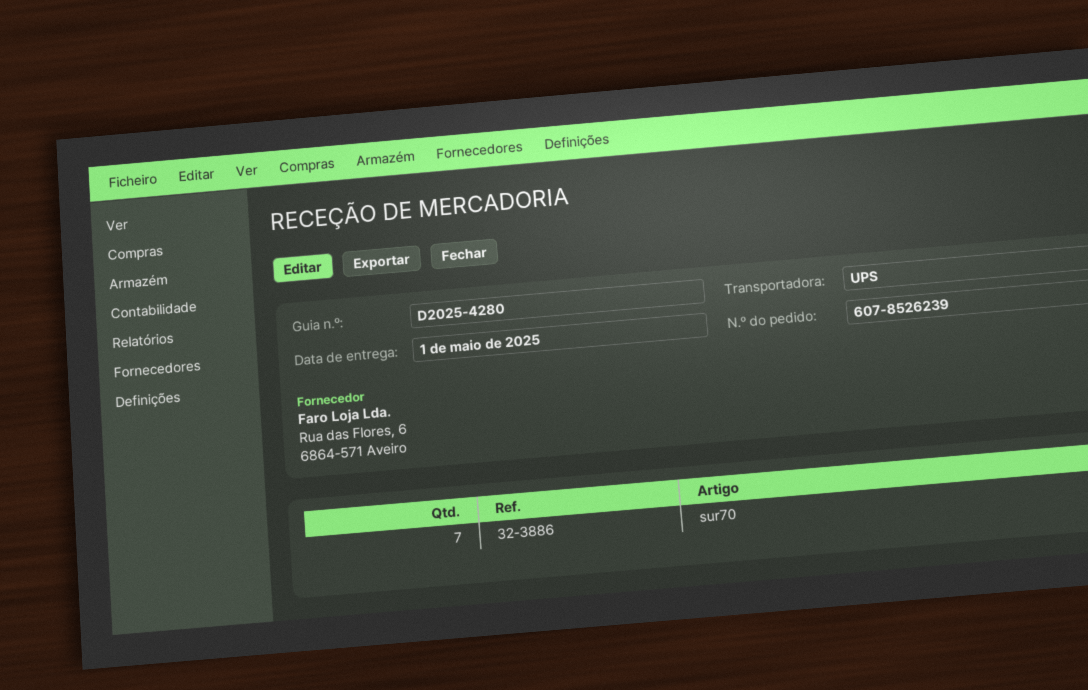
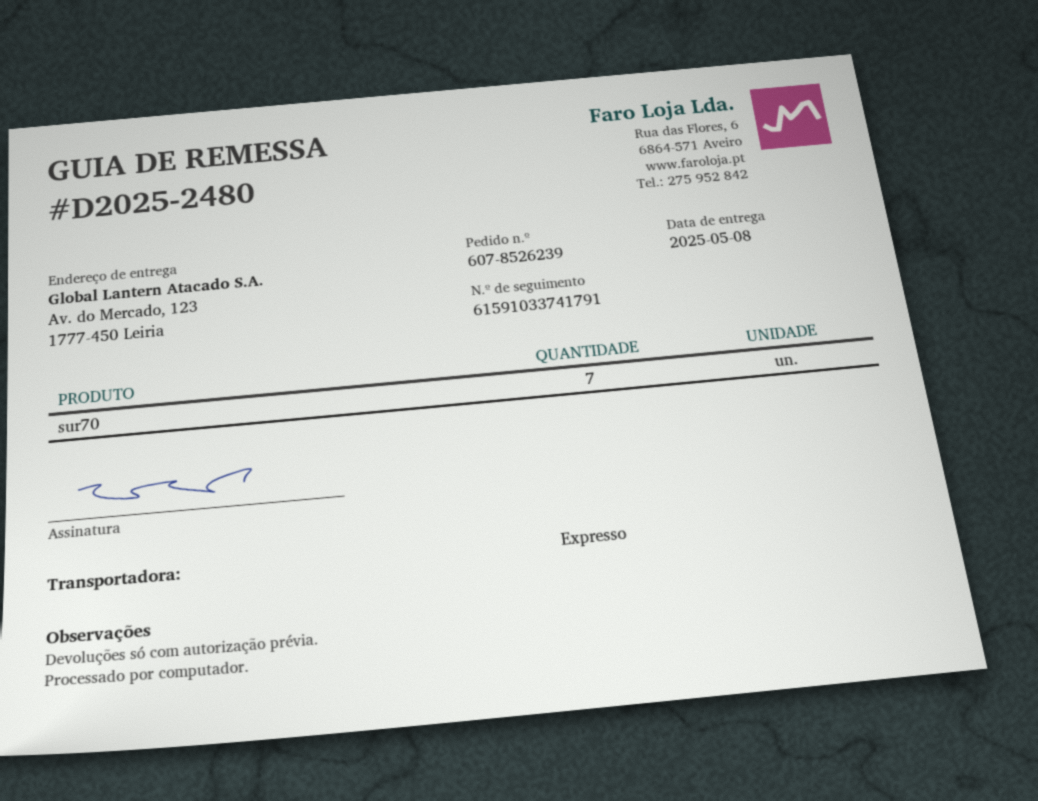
delivery note number: D2025-4280 -> D2025-2480
delivery date: 2025-05-01 -> 2025-05-08
shipping method: UPS -> express

